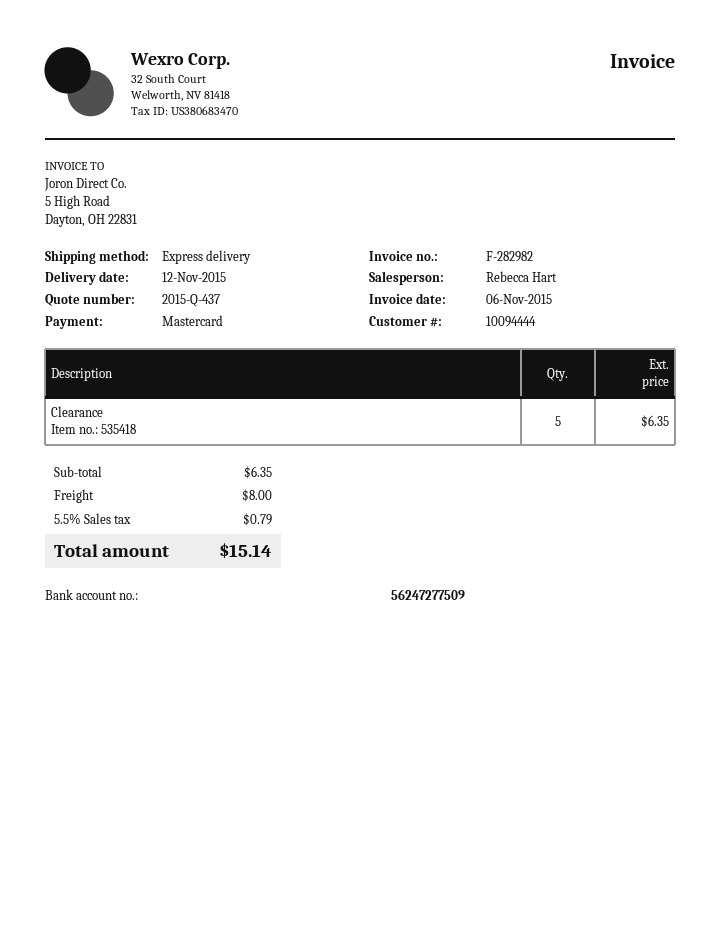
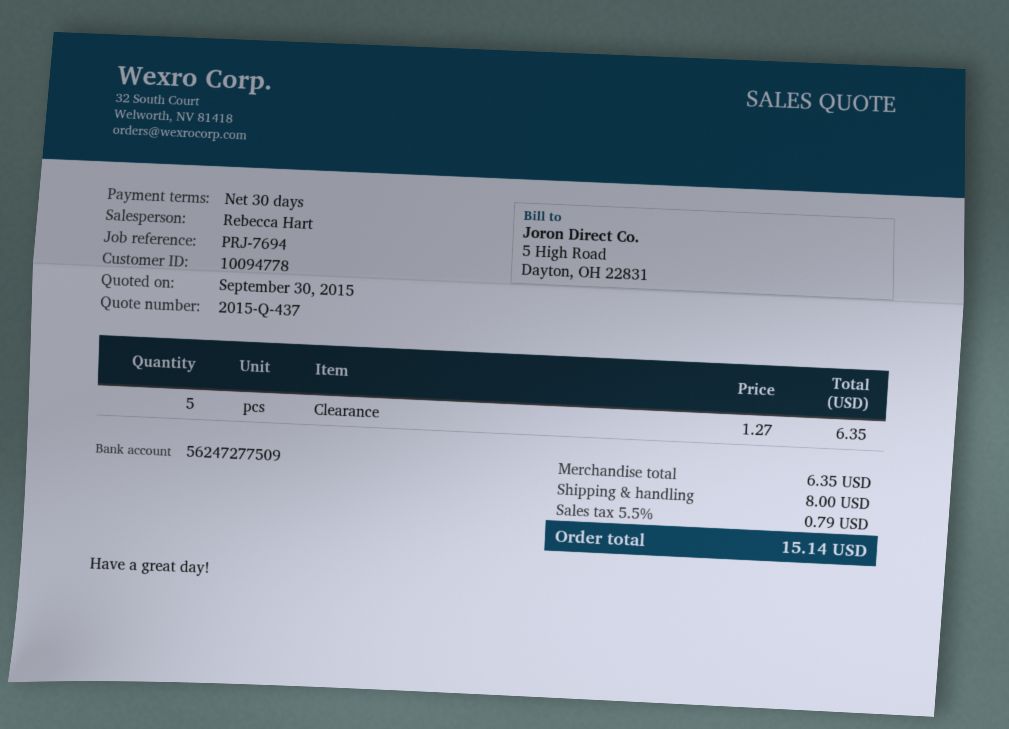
customer number: 10094444 -> 10094778

